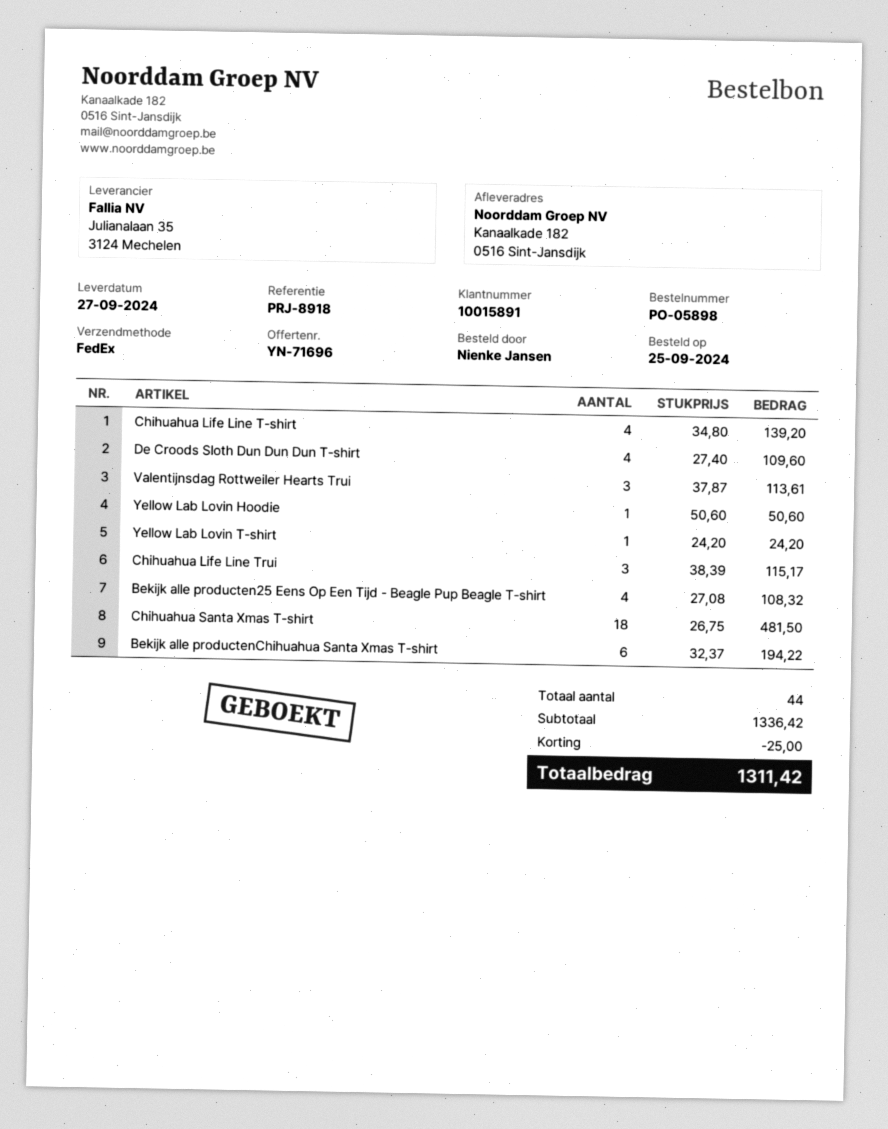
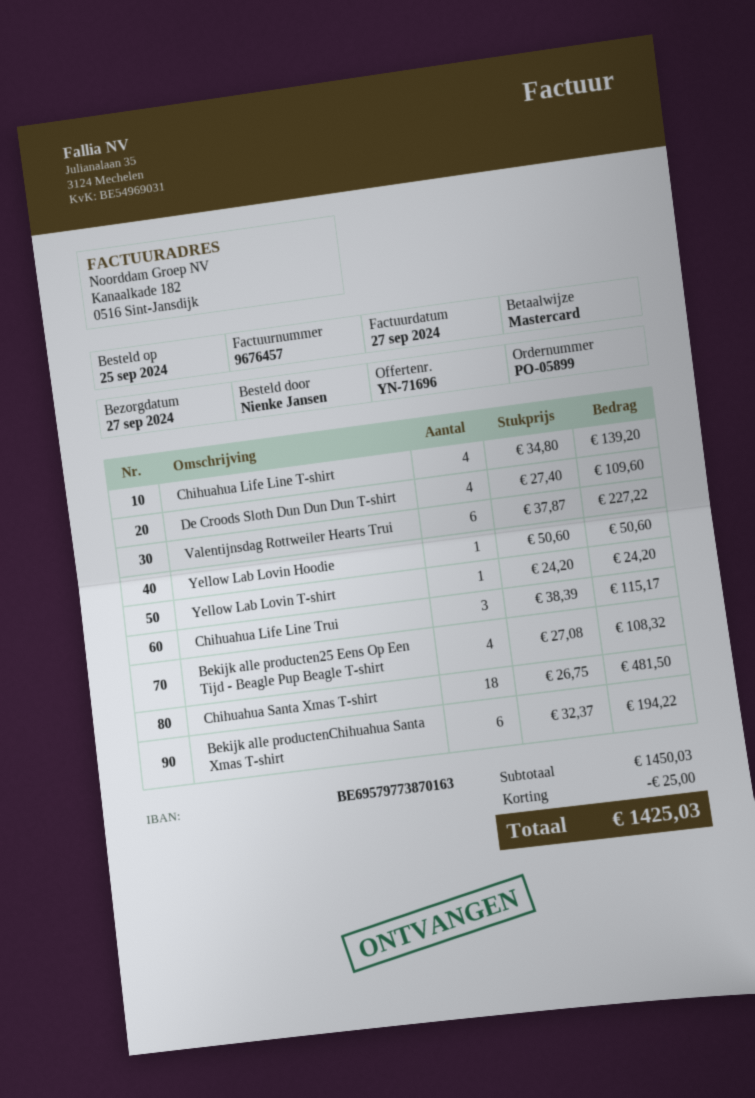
order number: PO-05898 -> PO-05899
Valentijnsdag Rottweiler Hearts Trui: 3 x 37.87 = 113.61 -> 6 x 37.87 = 227.22
subtotal: 1336.42 -> 1450.03
total: 1311.42 -> 1425.03

